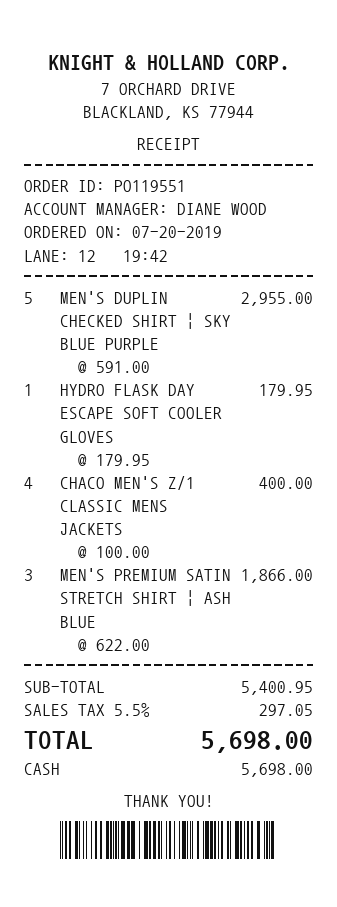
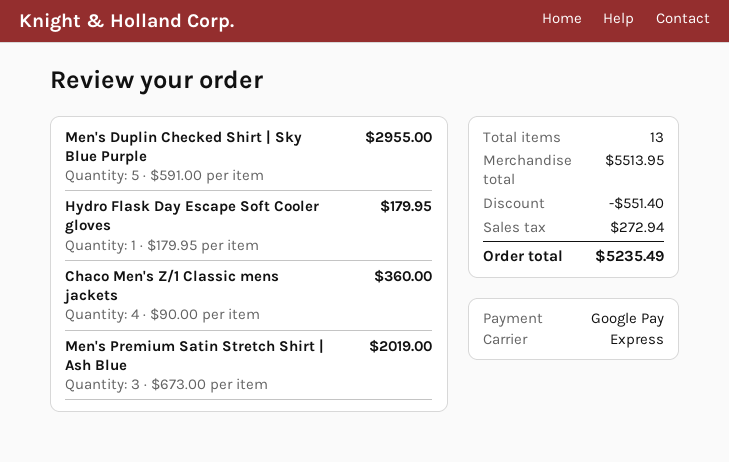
payment method: cash -> Google Pay
CHACO MEN'S Z/1 CLASSIC MENS JACKETS: 4 x 100.00 = 400.00 -> 4 x 90.00 = 360.00
MEN'S PREMIUM SATIN STRETCH SHIRT | ASH BLUE: 3 x 622.00 = 1866.00 -> 3 x 673.00 = 2019.00
subtotal: 5400.95 -> 5513.95
discount: none -> 551.40
tax: 297.05 -> 272.94
total: 5698.00 -> 5235.49

